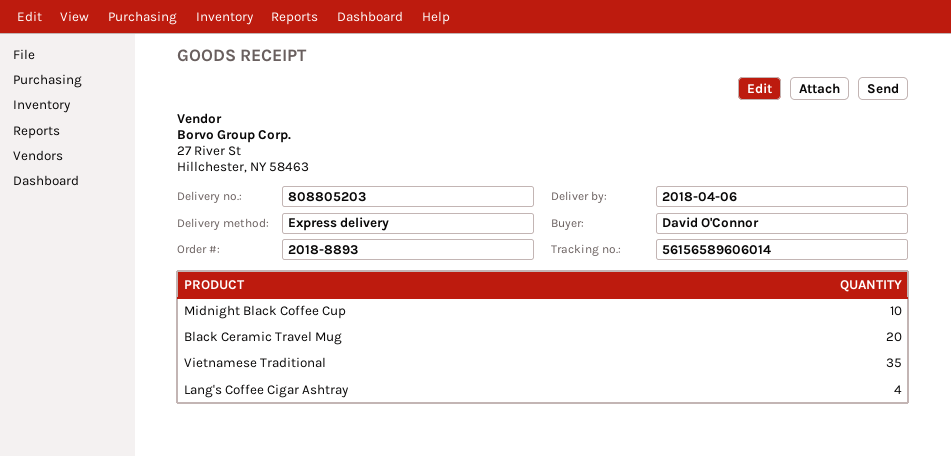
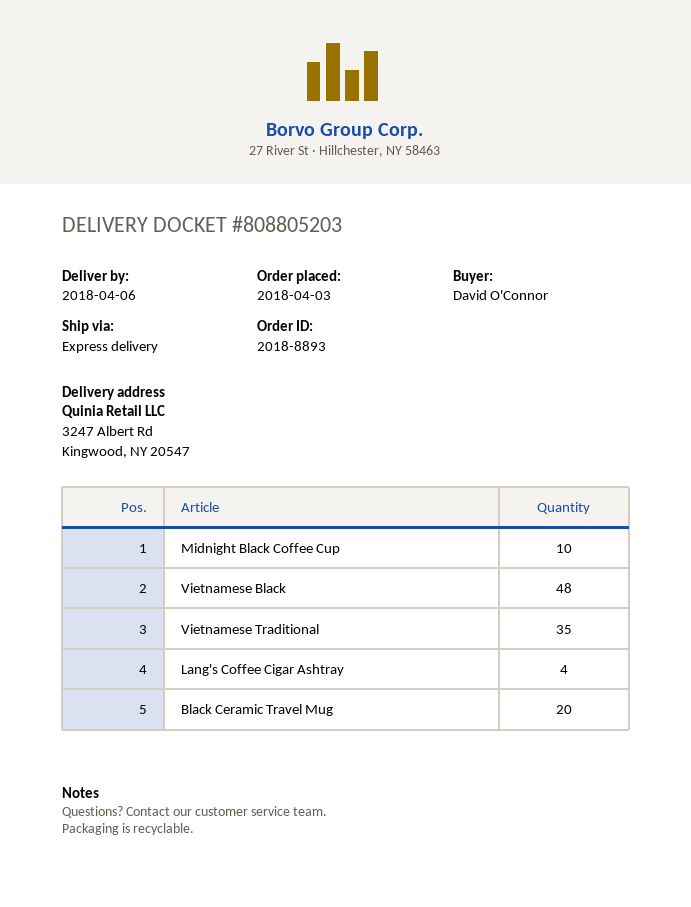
Vietnamese Black: none -> 48

